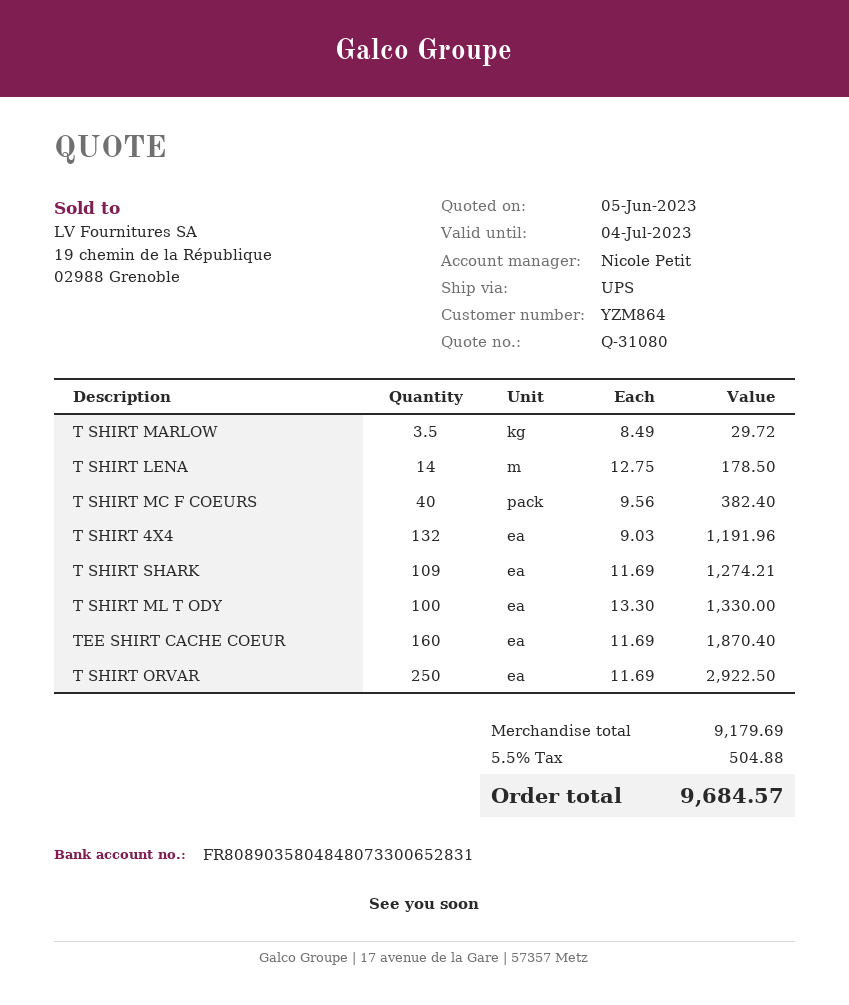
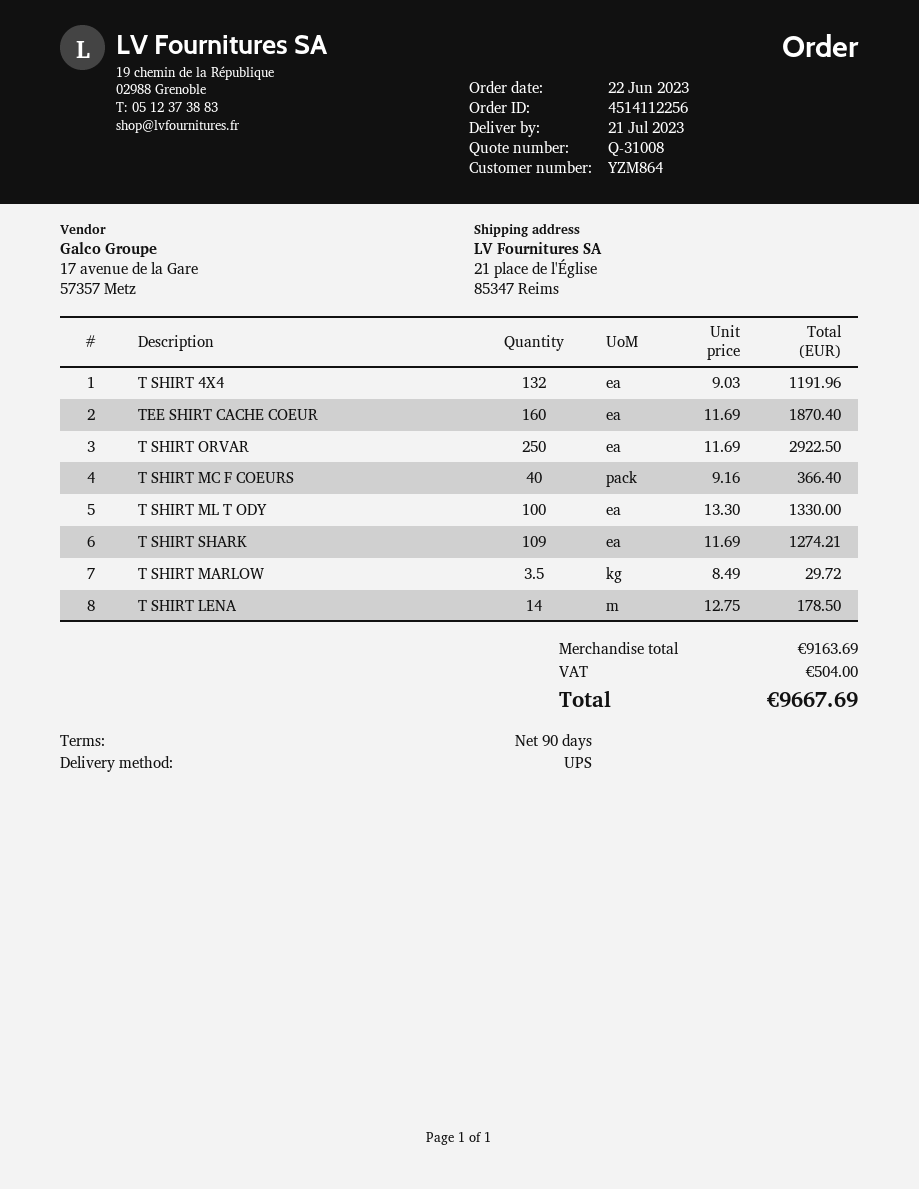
quote number: Q-31080 -> Q-31008
T SHIRT MC F COEURS: 40 x 9.56 = 382.40 -> 40 x 9.16 = 366.40
subtotal: 9179.69 -> 9163.69
tax: 504.88 -> 504.00
total: 9684.57 -> 9667.69

